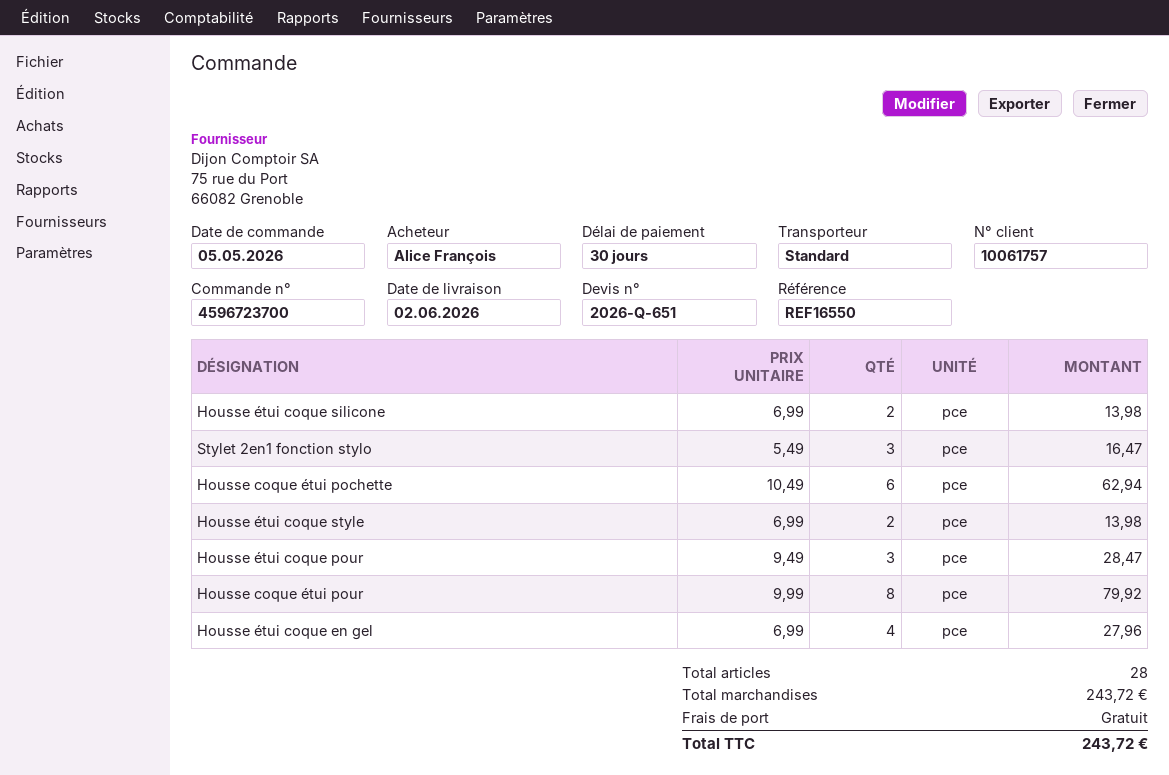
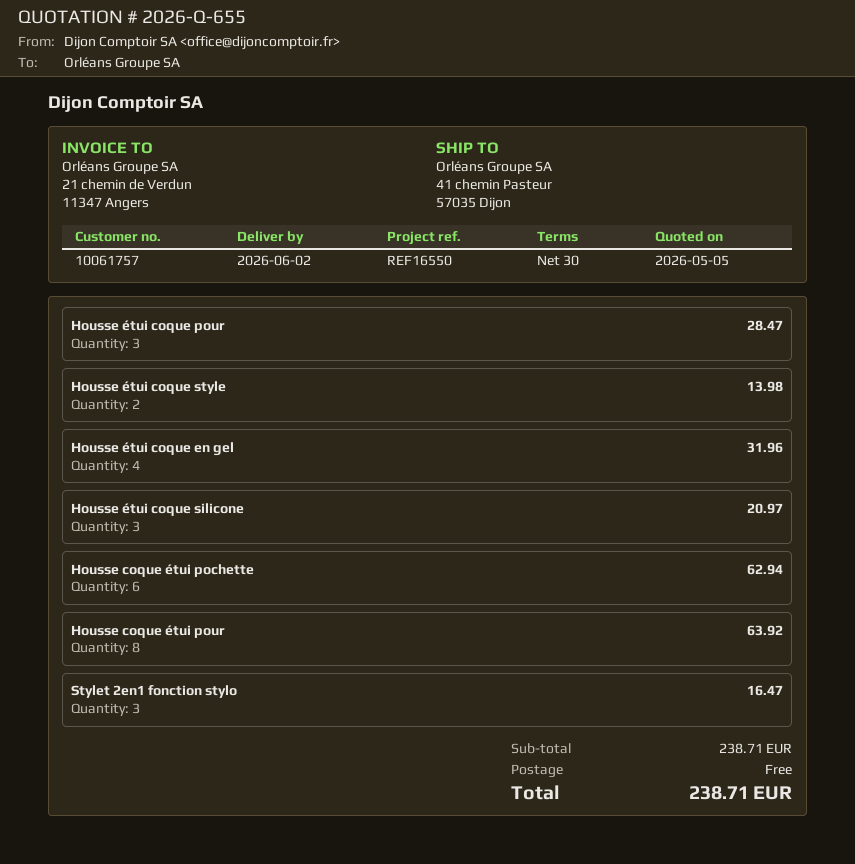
quote number: 2026-Q-651 -> 2026-Q-655
Housse étui coque silicone: 2 for 13.98 -> 3 for 20.97
Housse coque étui pour: 8 for 79.92 -> 8 for 63.92
Housse étui coque en gel: 4 for 27.96 -> 4 for 31.96
subtotal: 243.72 -> 238.71
total: 243.72 -> 238.71

